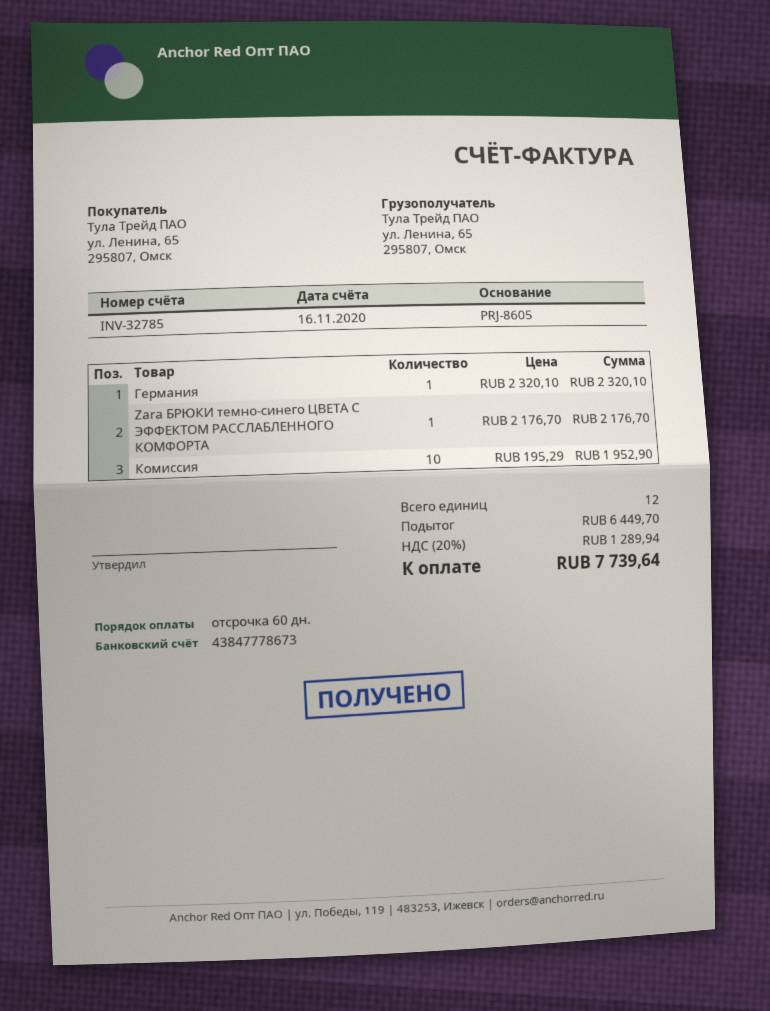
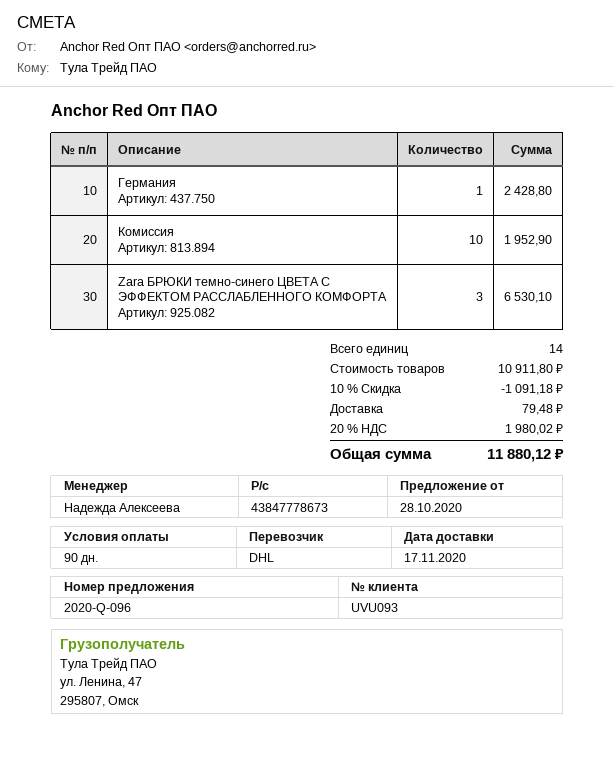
payment terms: 60 days -> 90 days
ship to: ул. Ленина, 65, 295807, Омск -> ул. Ленина, 47, 295807, Омск
Германия: 1 for 2320.10 -> 1 for 2428.80
Zara БРЮКИ темно-синего ЦВЕТА С ЭФФЕКТОМ РАССЛАБЛЕННОГО КОМФОРТА: 1 for 2176.70 -> 3 for 6530.10
total quantity: 12 -> 14
subtotal: 6449.70 -> 10911.80
discount: none -> 10% = 1091.18
shipping: none -> 79.48
tax: 20% = 1289.94 -> 20% = 1980.02
total: 7739.64 -> 11880.12

